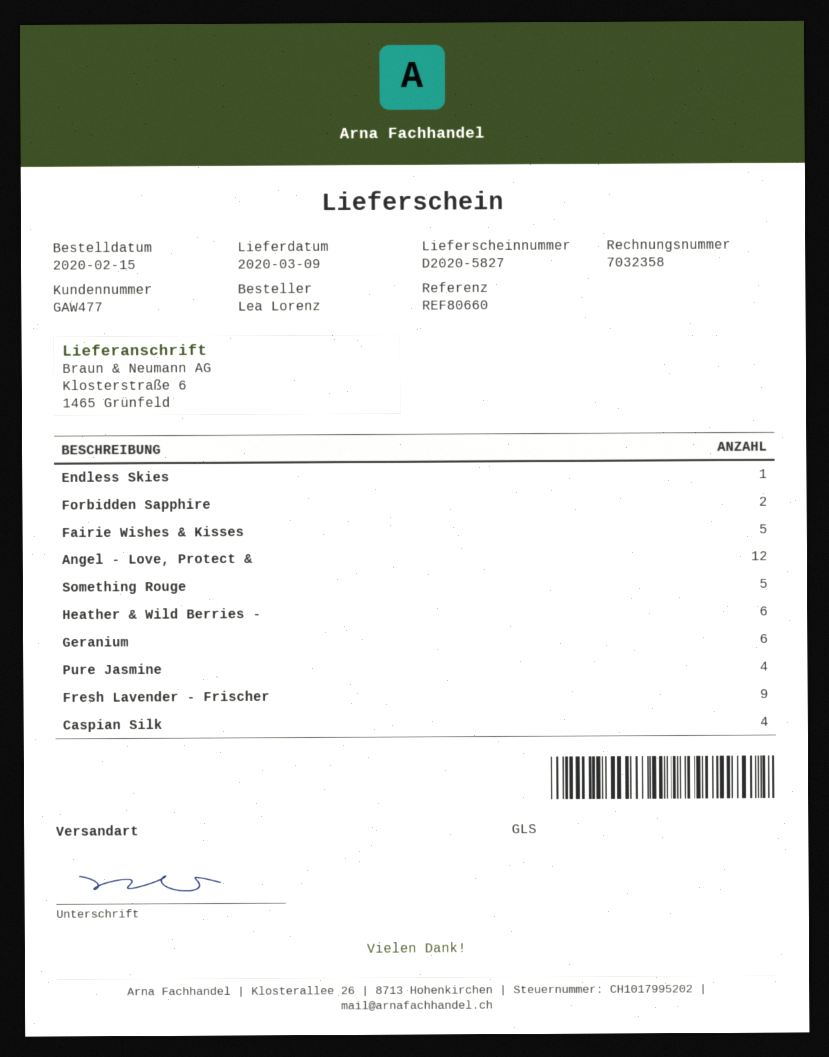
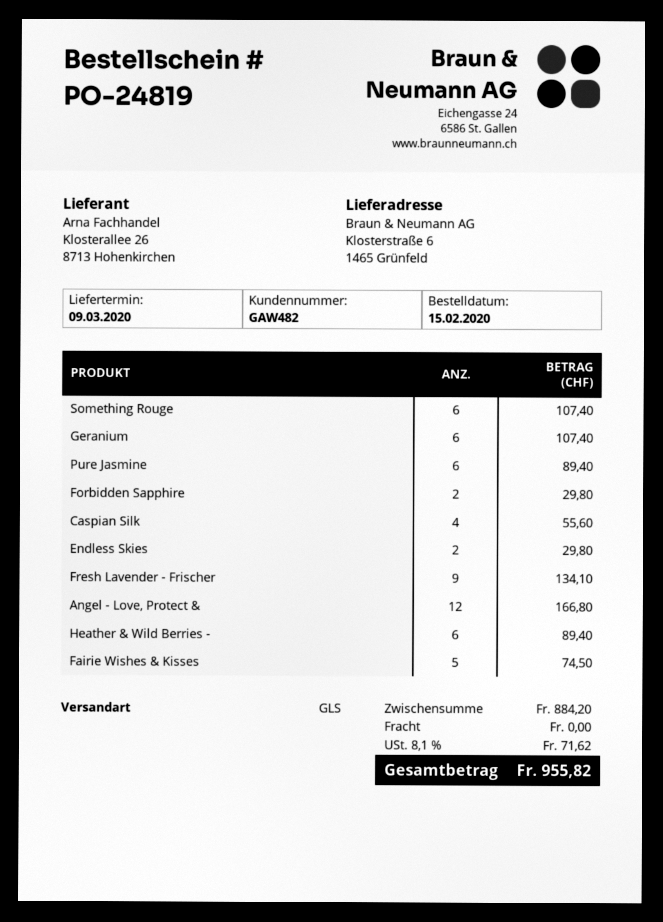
customer number: GAW477 -> GAW482
Endless Skies: 1 -> 2
Something Rouge: 5 -> 6
Pure Jasmine: 4 -> 6

